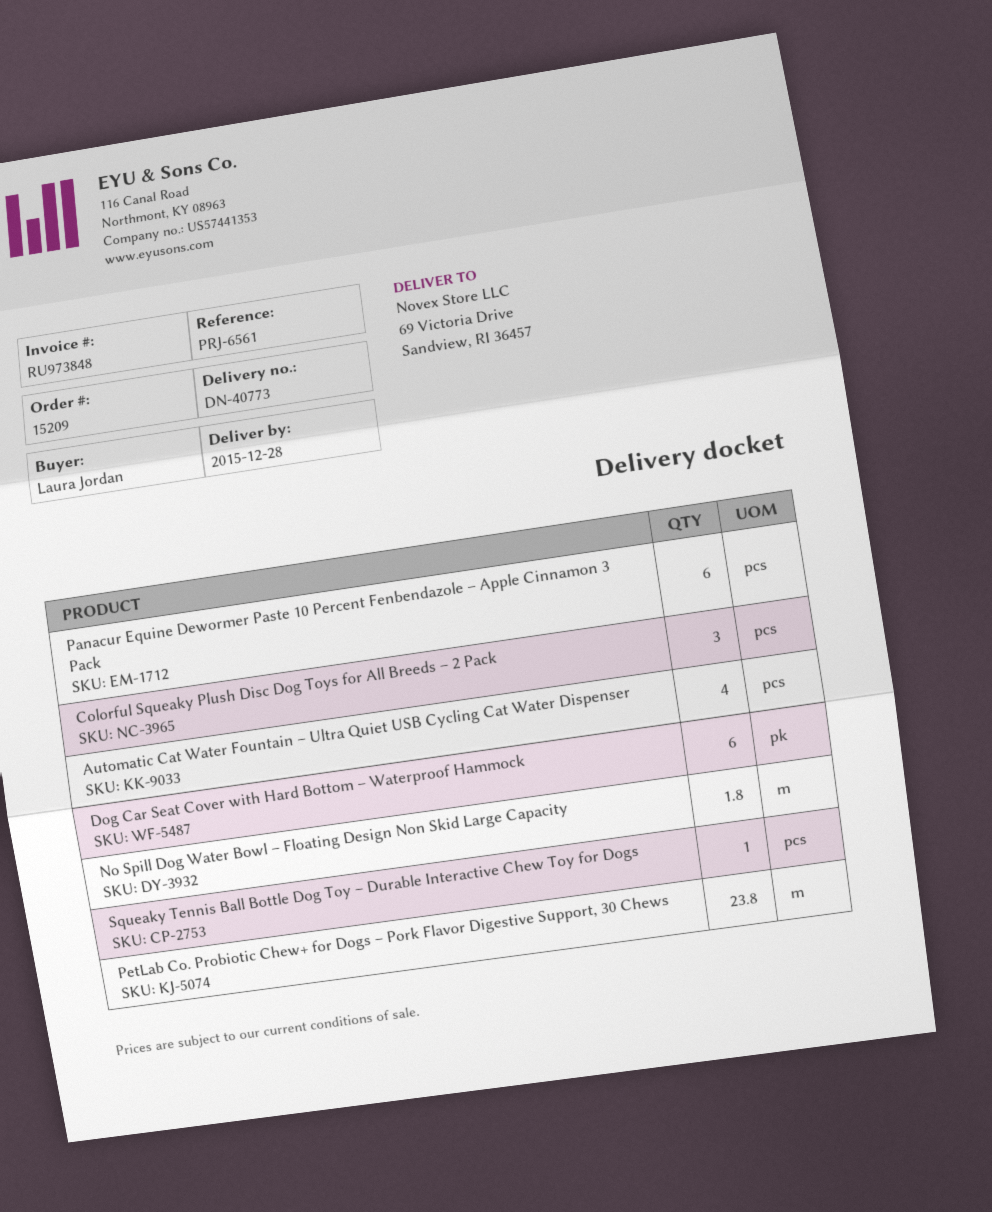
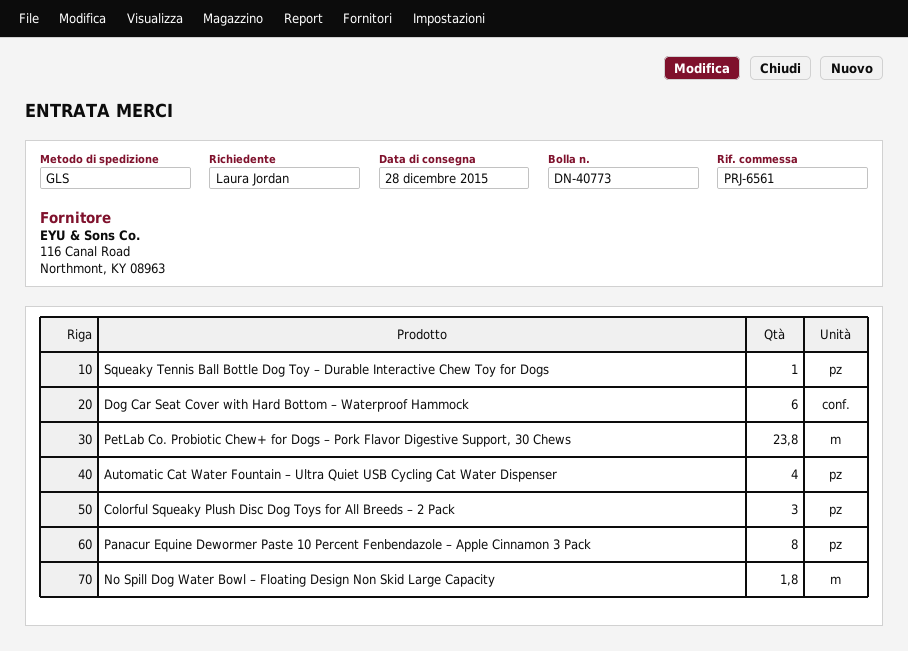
Panacur Equine Dewormer Paste 10 Percent Fenbendazole – Apple Cinnamon 3 Pack: 6 -> 8

